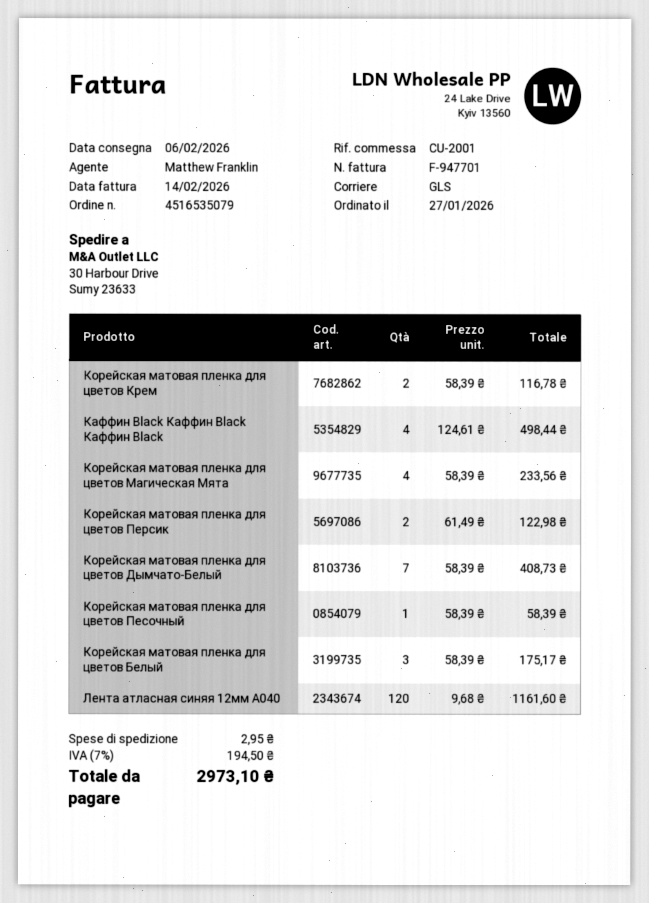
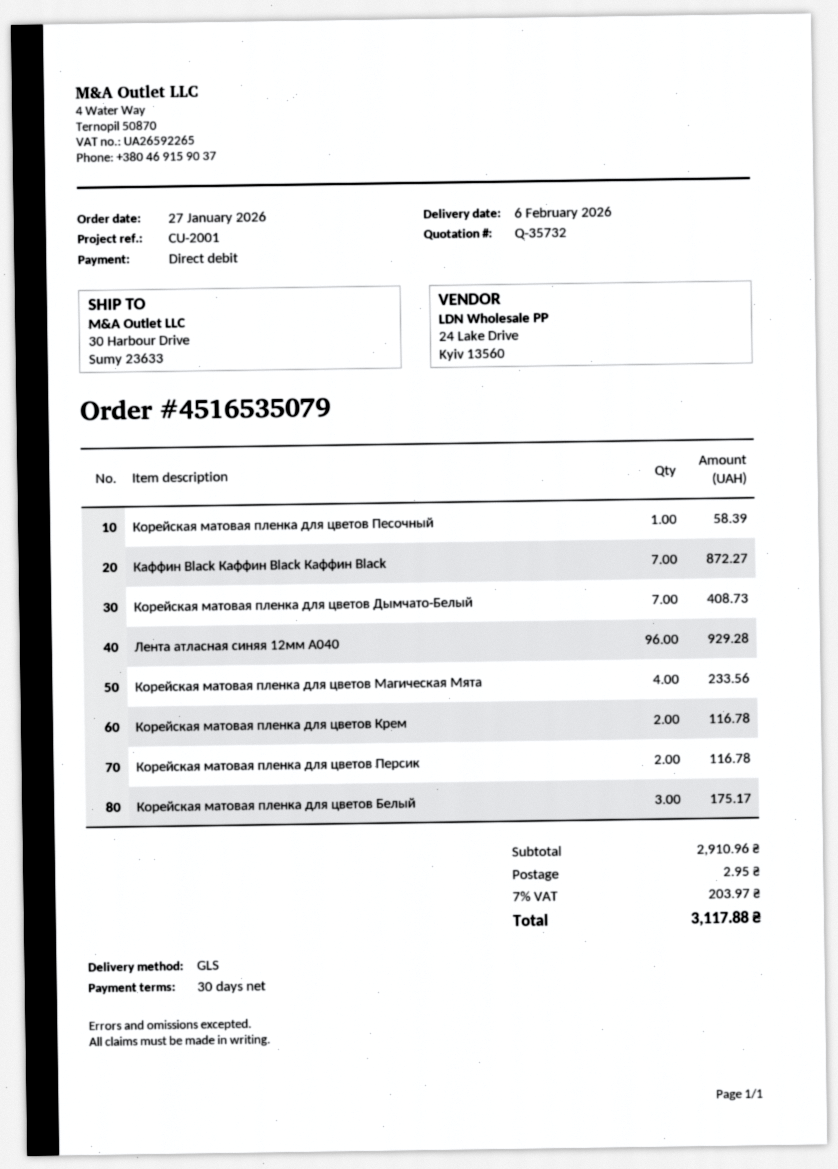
Каффин Black Каффин Black Каффин Black: 4 for 498.44 -> 7 for 872.27
Корейская матовая пленка для цветов Персик: 2 for 122.98 -> 2 for 116.78
Лента атласная синяя 12мм А040: 120 for 1161.60 -> 96 for 929.28
tax: 7% = 194.50 -> 7% = 203.97
total: 2973.10 -> 3117.88

